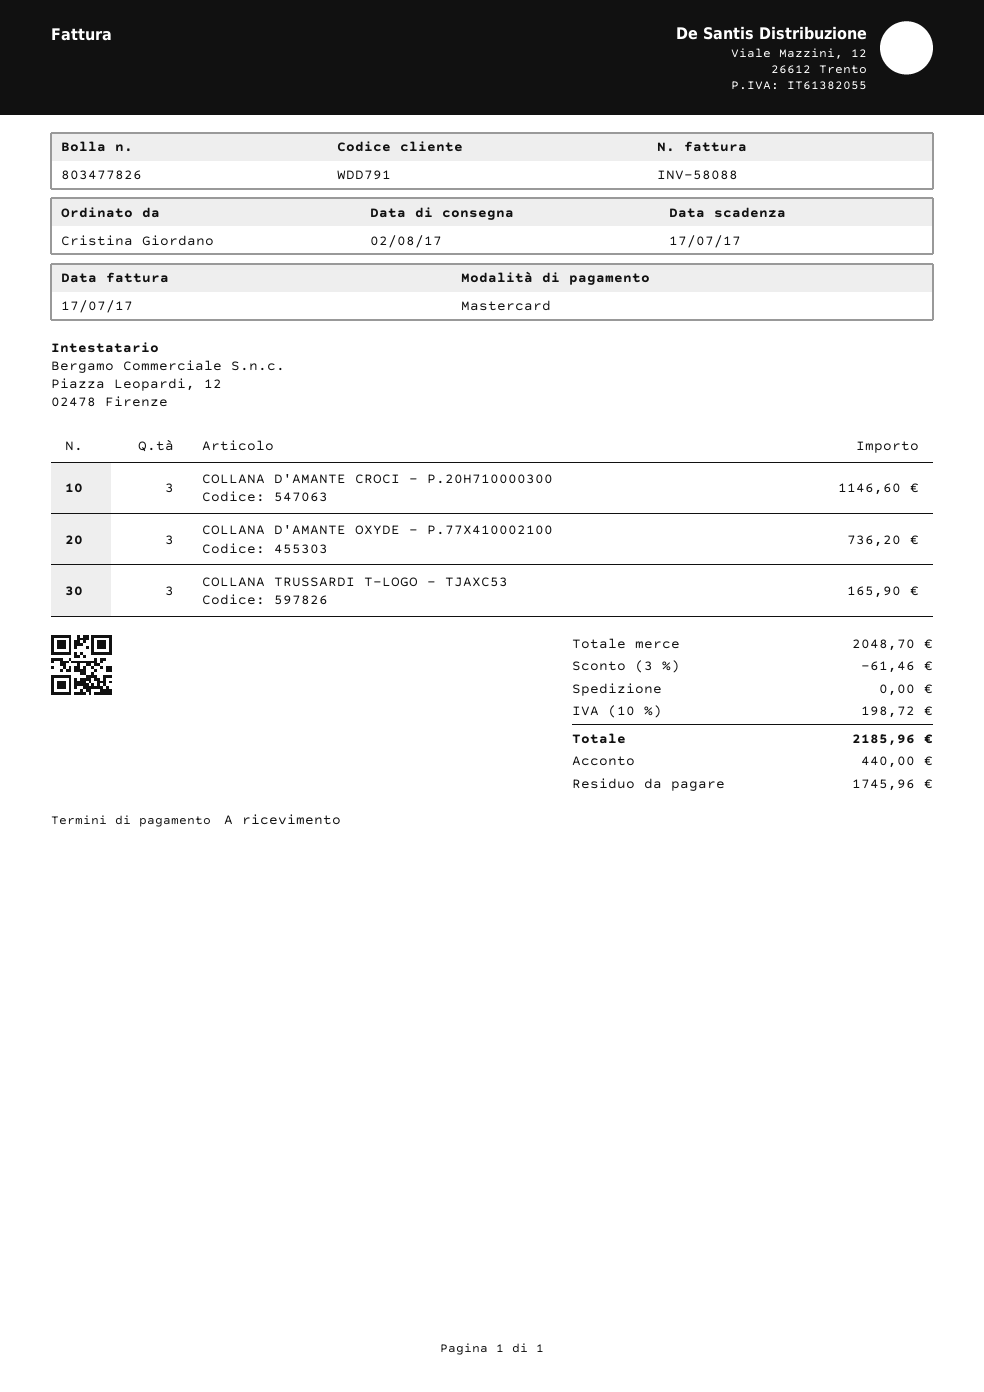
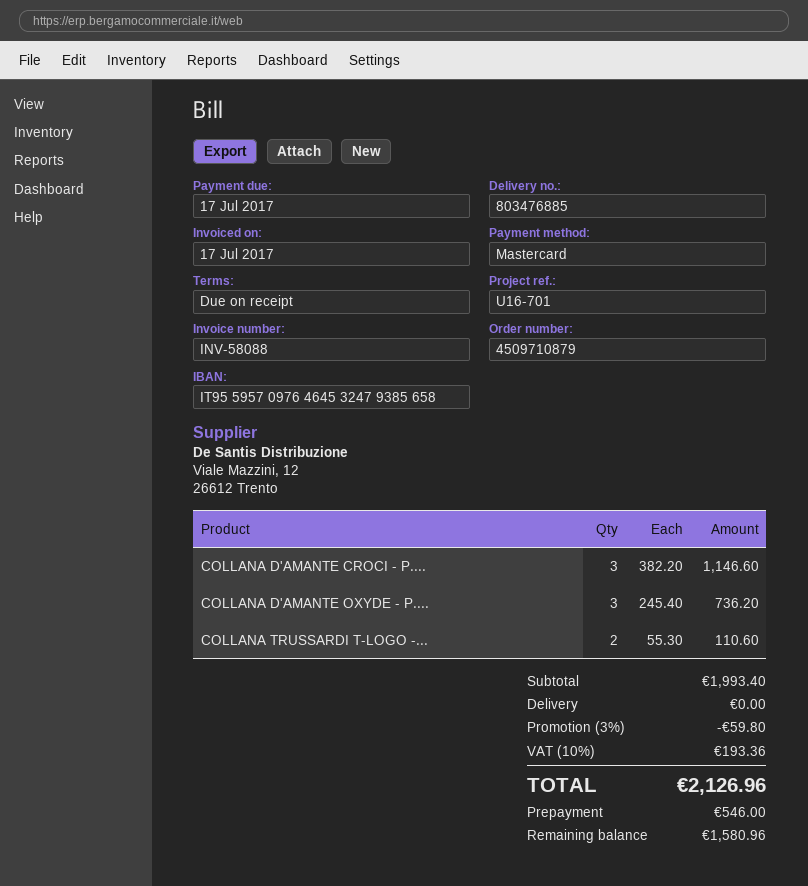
delivery note number: 803477826 -> 803476885
COLLANA TRUSSARDI T-LOGO - TJAXC53: 3 for 165.90 -> 2 for 110.60
subtotal: 2048.70 -> 1993.40
discount: 3% = 61.46 -> 3% = 59.80
tax: 10% = 198.72 -> 10% = 193.36
total: 2185.96 -> 2126.96
deposit: 440.00 -> 546.00
balance: 1745.96 -> 1580.96

